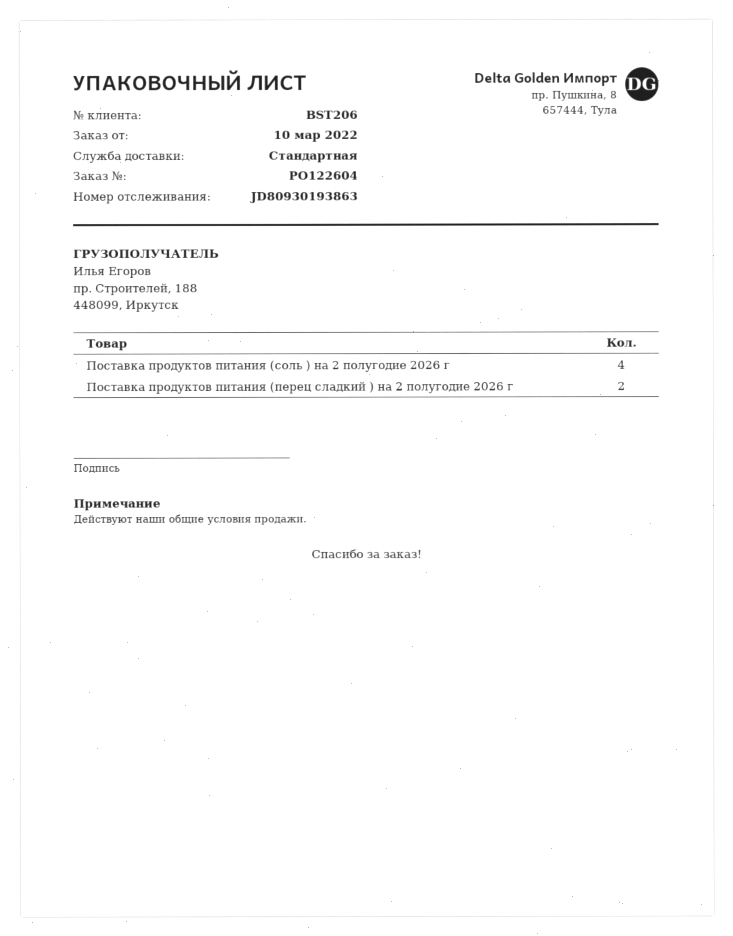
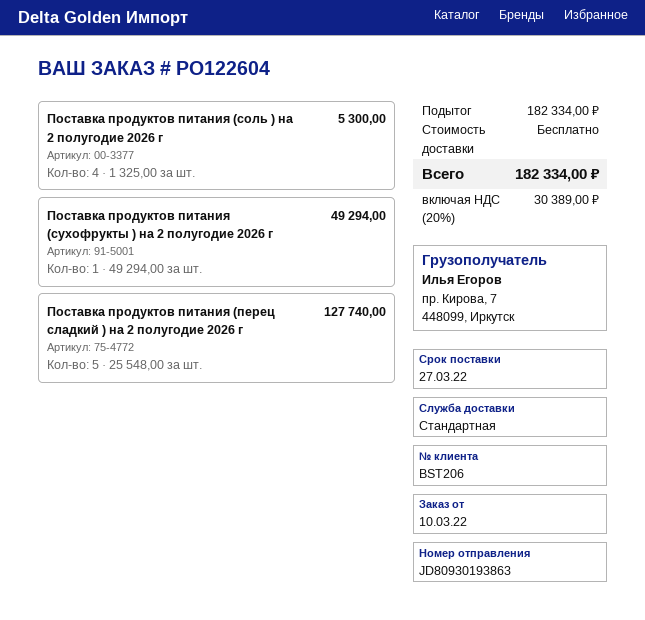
ship to: пр. Строителей, 188, 448099, Иркутск -> пр. Кирова, 7, 448099, Иркутск
Поставка продуктов питания (перец сладкий ) на 2 полугодие 2026 г: 2 -> 5
Поставка продуктов питания (сухофрукты ) на 2 полугодие 2026 г: none -> 1

